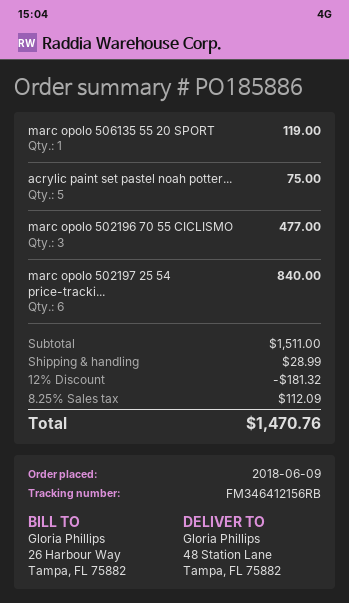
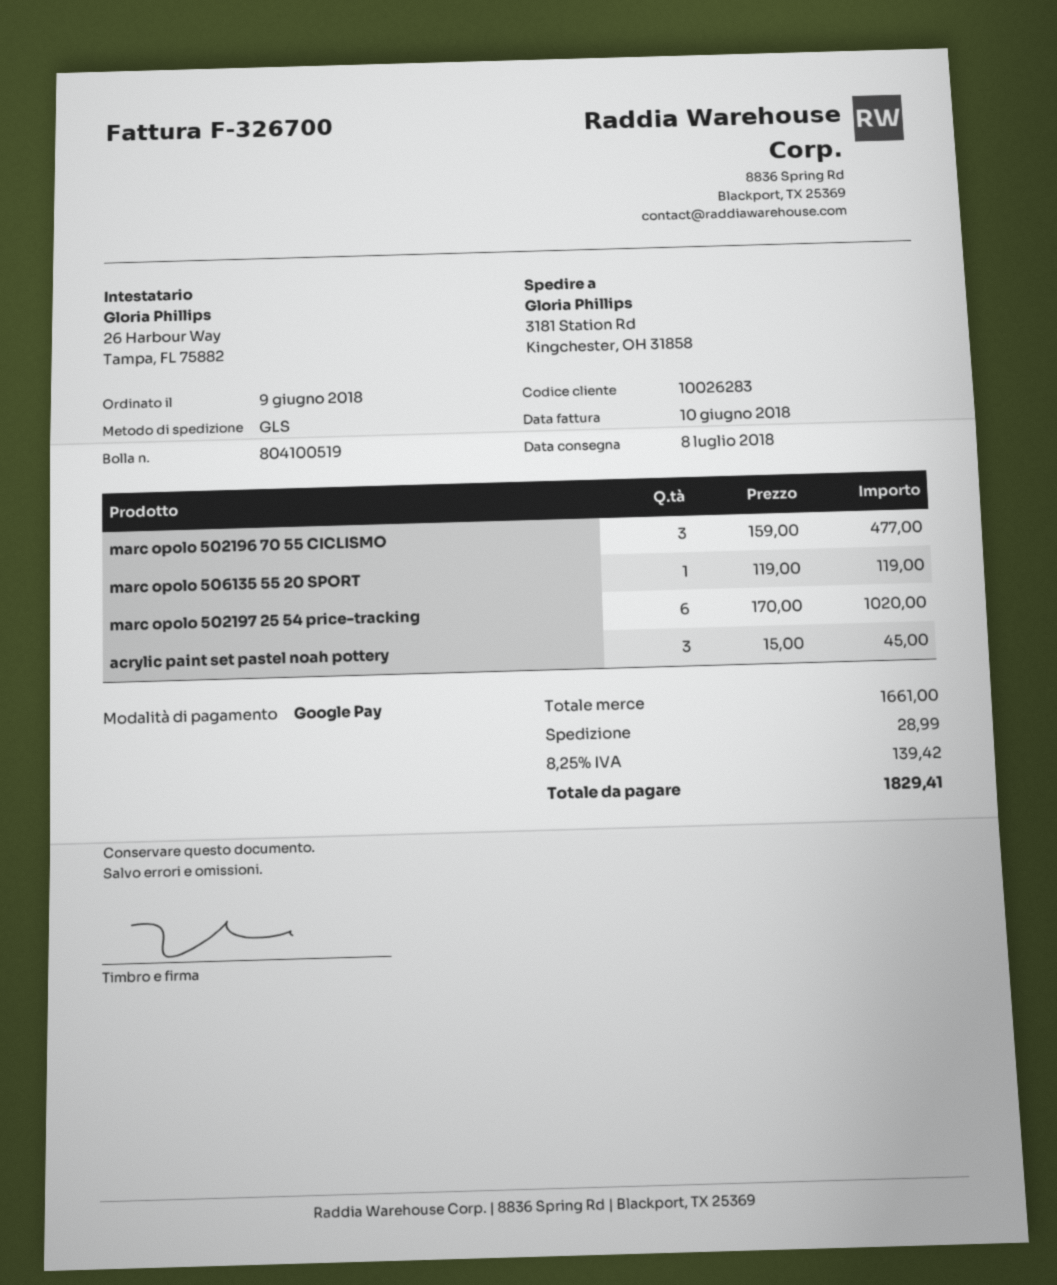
ship to: 48 Station Lane, Tampa, FL 75882 -> 3181 Station Rd, Kingchester, OH 31858
acrylic paint set pastel noah potter...: 5 for 75.00 -> 3 for 45.00
marc opolo 502197 25 54 price-tracki...: 6 for 840.00 -> 6 for 1020.00
subtotal: 1511.00 -> 1661.00
discount: 12% = 181.32 -> none
tax: 8.25% = 112.09 -> 8.25% = 139.42
total: 1470.76 -> 1829.41

